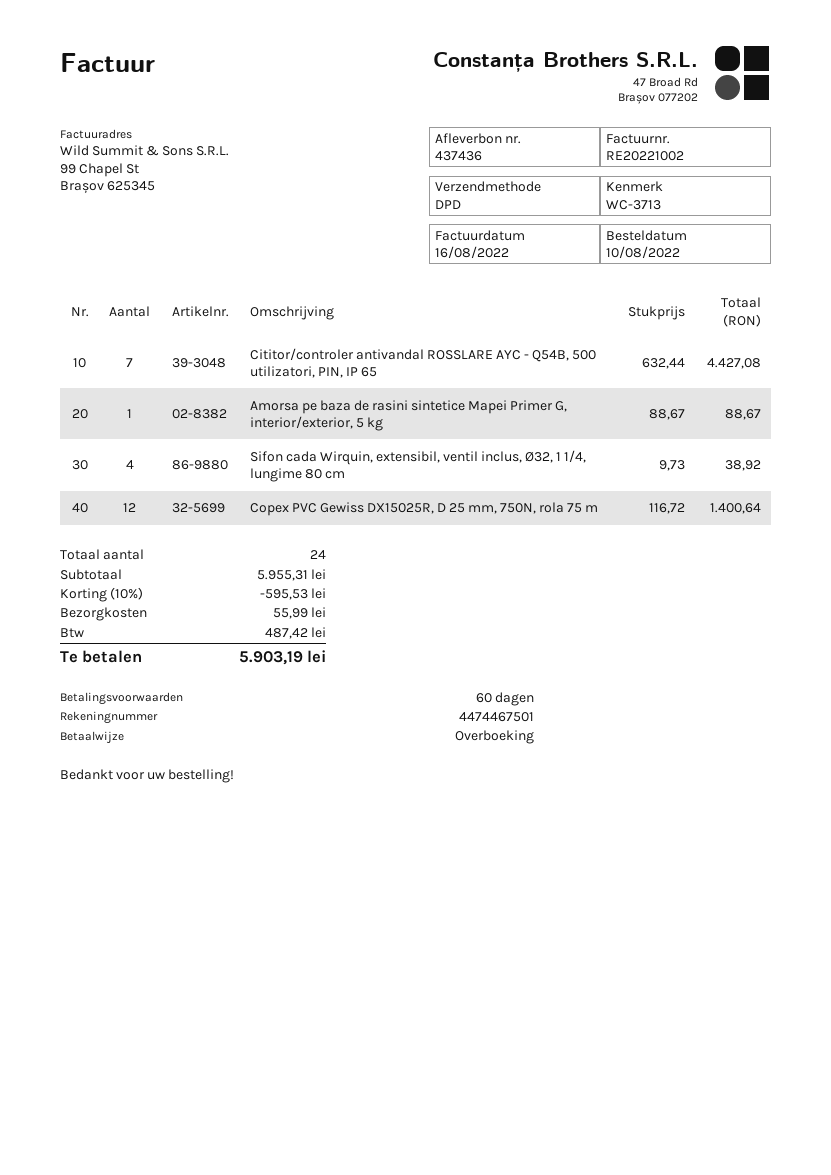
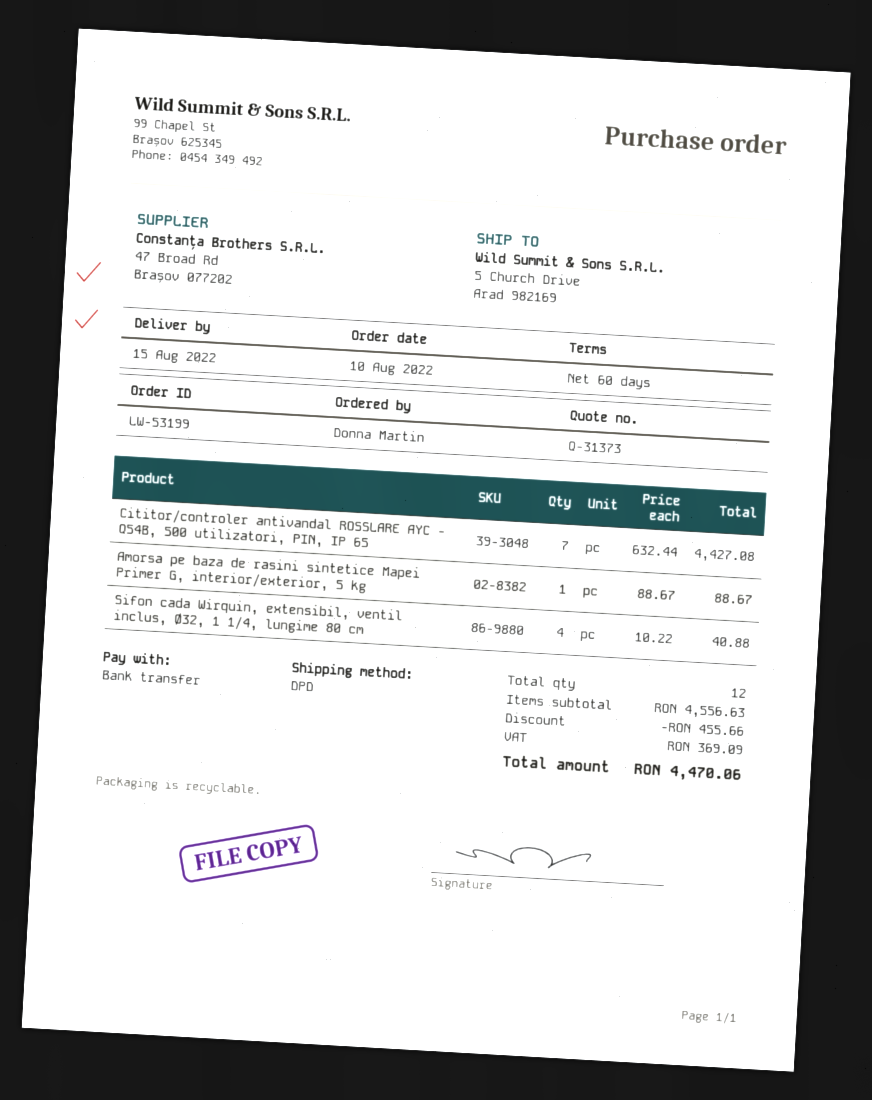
Sifon cada Wirquin, extensibil, ventil inclus, Ø32, 1 1/4, lungime 80 cm: 4 x 9.73 = 38.92 -> 4 x 10.22 = 40.88
Copex PVC Gewiss DX15025R, D 25 mm, 750N, rola 75 m: 12 x 116.72 = 1400.64 -> none
total quantity: 24 -> 12
subtotal: 5955.31 -> 4556.63
discount: 595.53 -> 455.66
shipping: 55.99 -> none
tax: 487.42 -> 369.09
total: 5903.19 -> 4470.06

